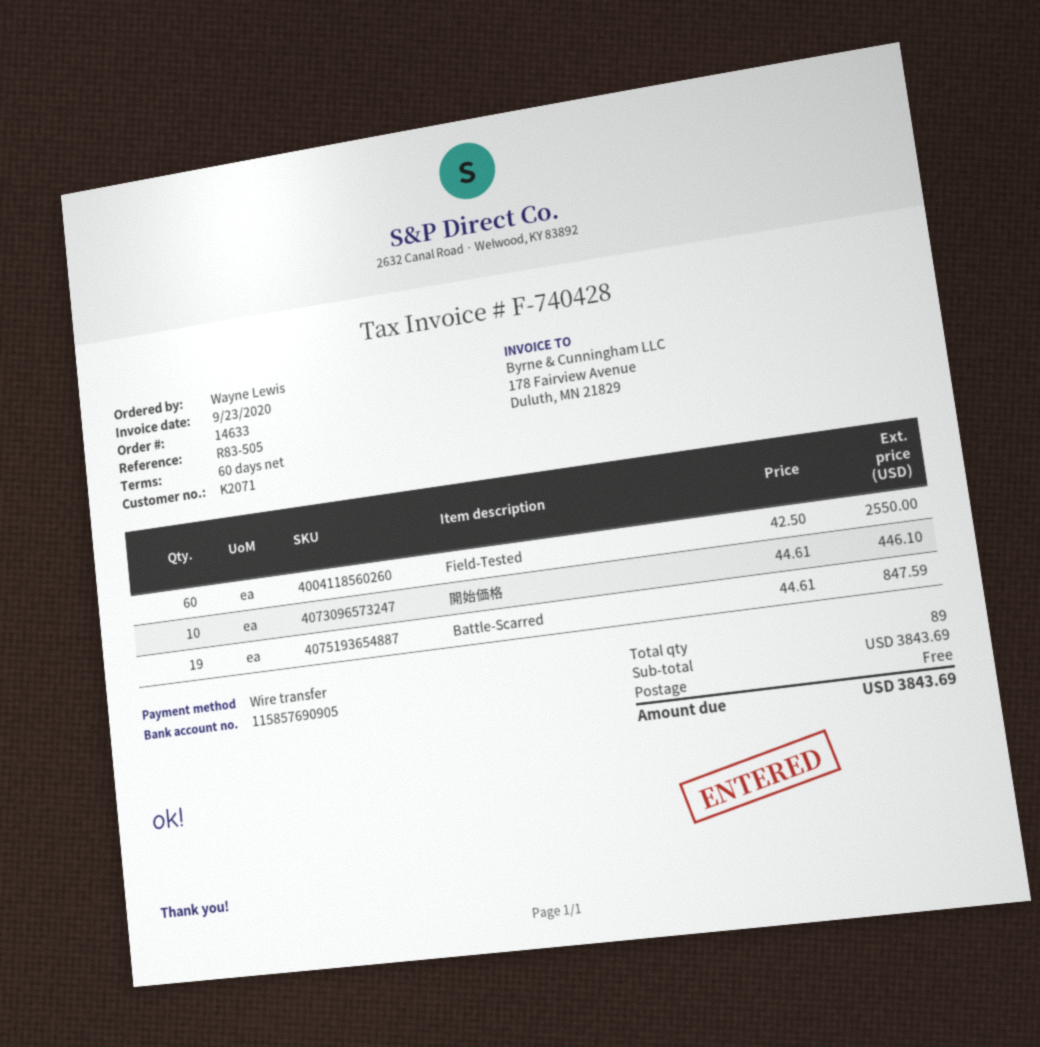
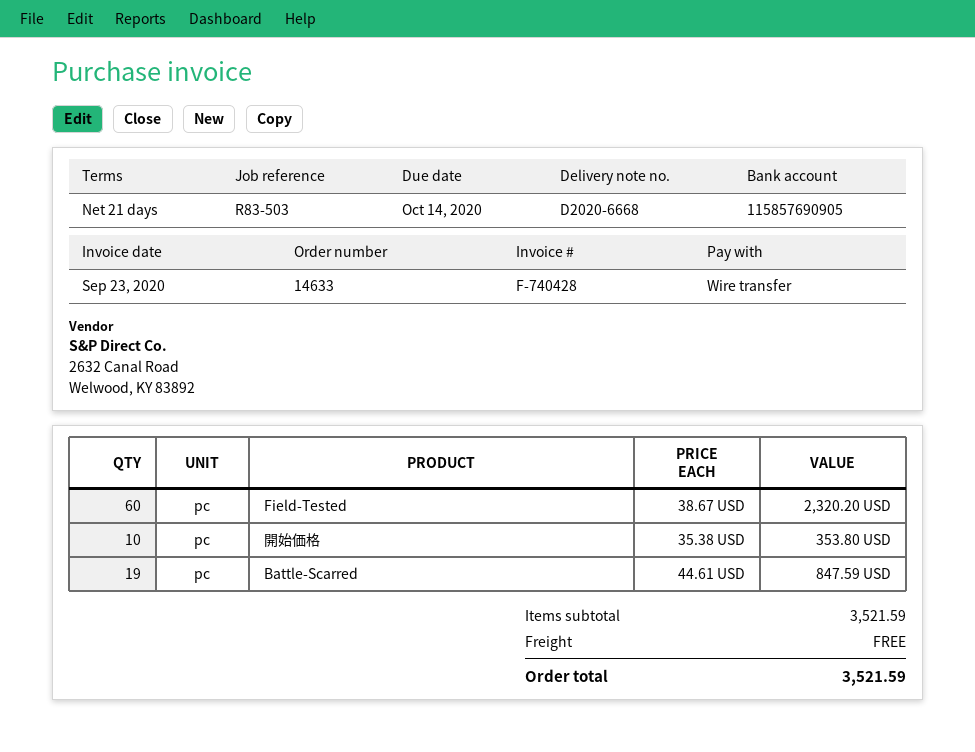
payment terms: 60 days -> 21 days
reference: R83-505 -> R83-503
Field-Tested: 60 x 42.50 = 2550.00 -> 60 x 38.67 = 2320.20
開始価格: 10 x 44.61 = 446.10 -> 10 x 35.38 = 353.80
subtotal: 3843.69 -> 3521.59
total: 3843.69 -> 3521.59

